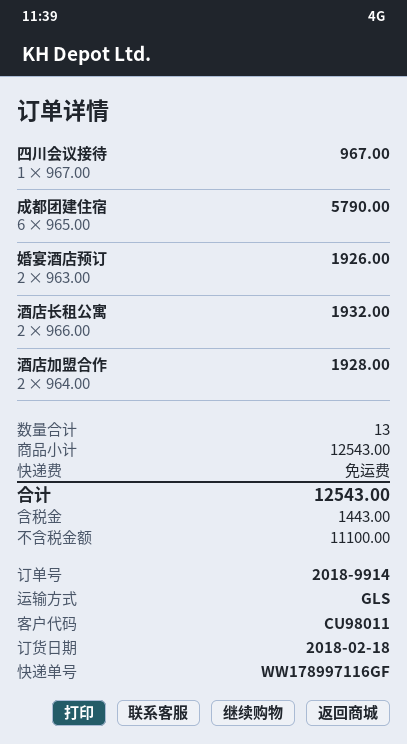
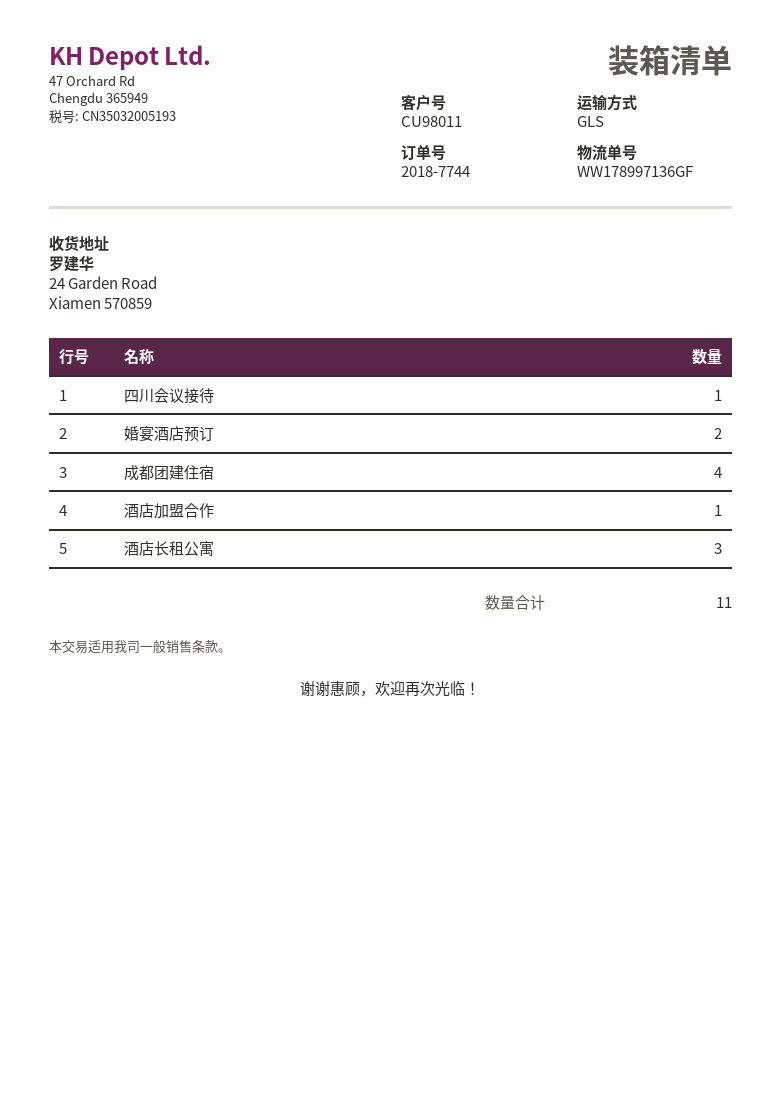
order number: 2018-9914 -> 2018-7744
tracking number: WW178997116GF -> WW178997136GF
成都团建住宿: 6 -> 4
酒店长租公寓: 2 -> 3
酒店加盟合作: 2 -> 1
total quantity: 13 -> 11

